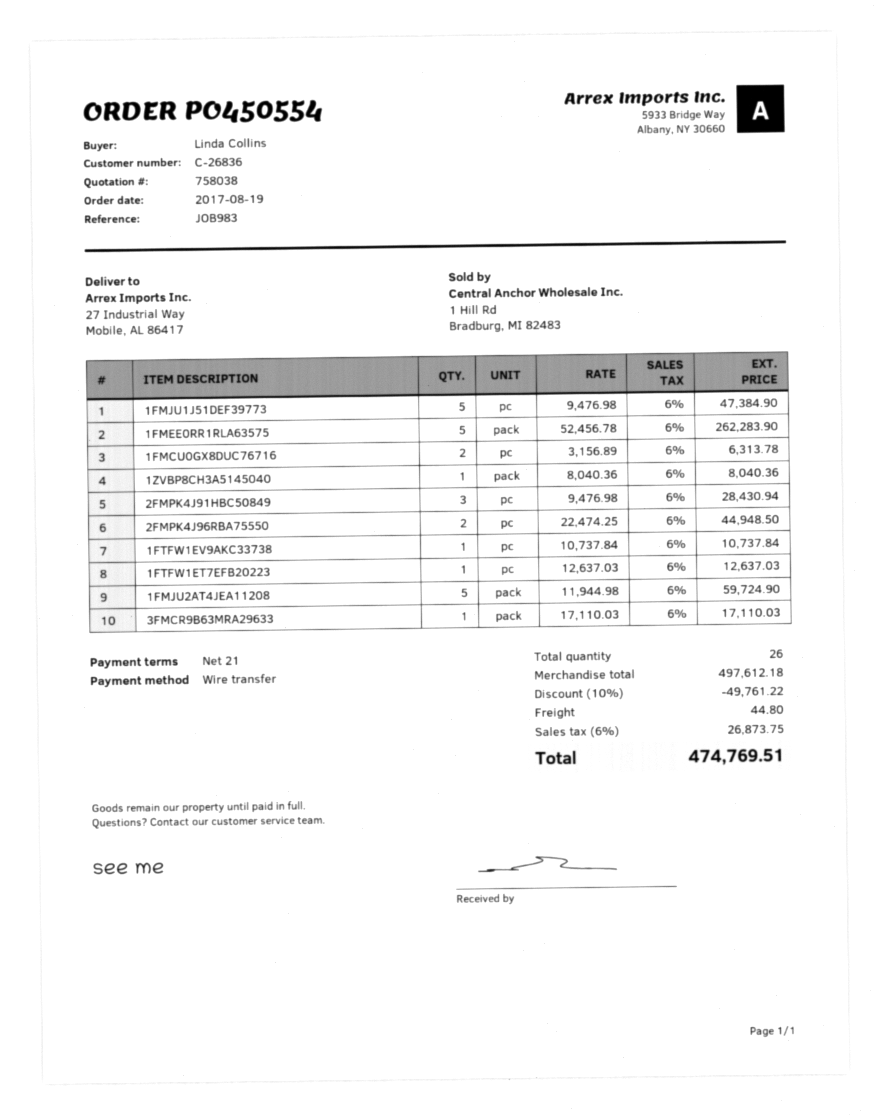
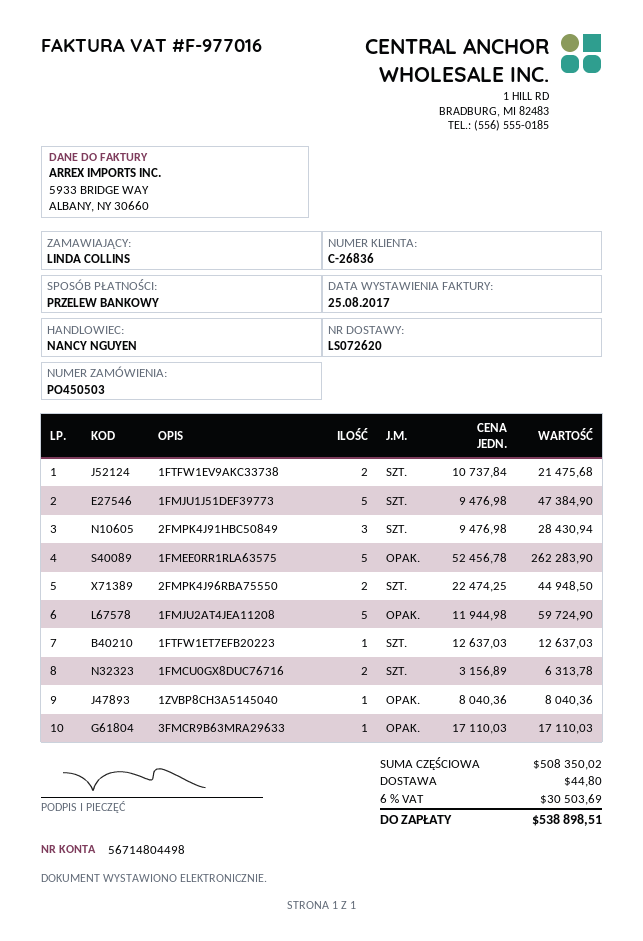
order number: PO450554 -> PO450503
1FTFW1EV9AKC33738: 1 x 10737.84 = 10737.84 -> 2 x 10737.84 = 21475.68
subtotal: 497612.18 -> 508350.02
discount: 10% = 49761.22 -> none
tax: 6% = 26873.75 -> 6% = 30503.69
total: 474769.51 -> 538898.51

